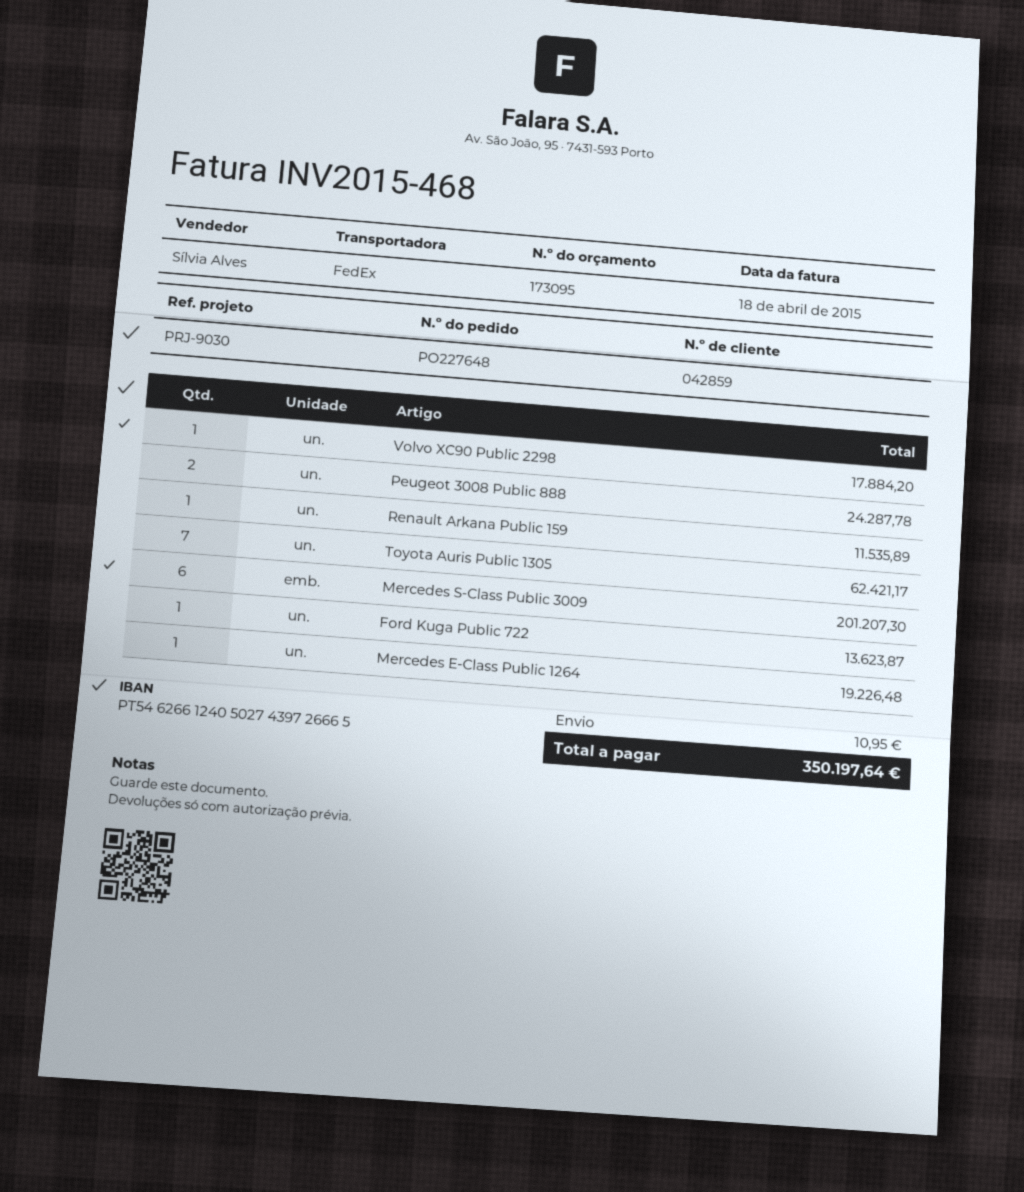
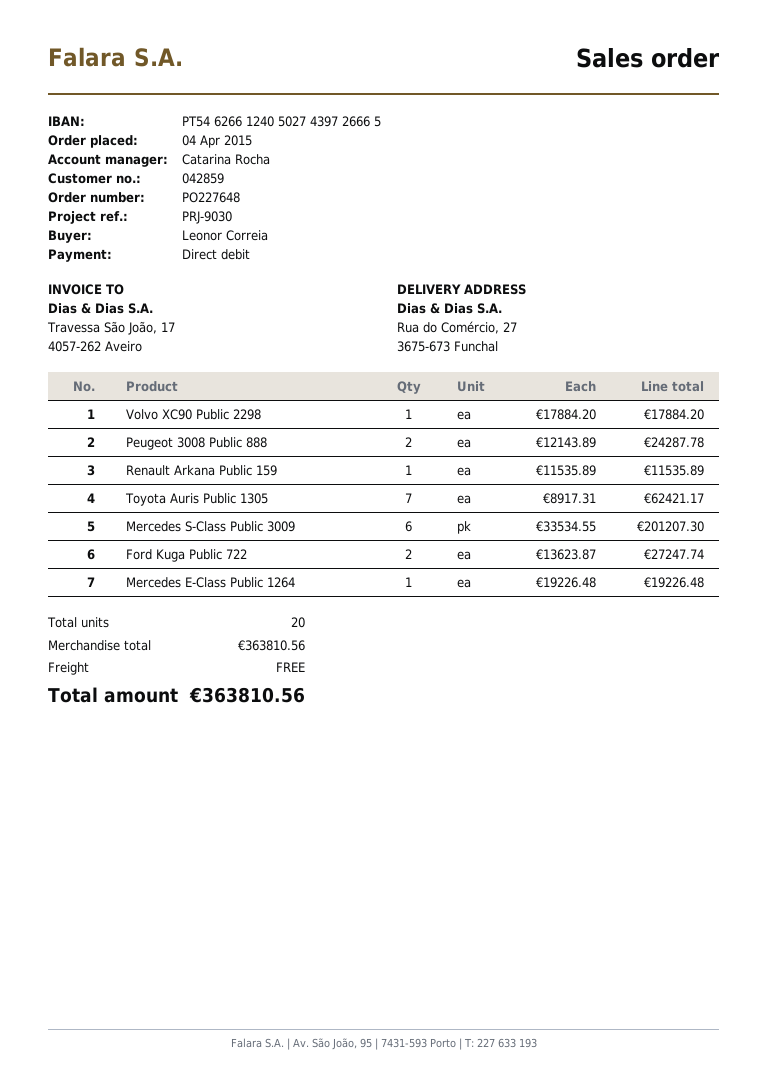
sales rep: Sílvia Alves -> Catarina Rocha
Ford Kuga Public 722: 1 for 13623.87 -> 2 for 27247.74
shipping: 10.95 -> 0.00
total: 350197.64 -> 363810.56

